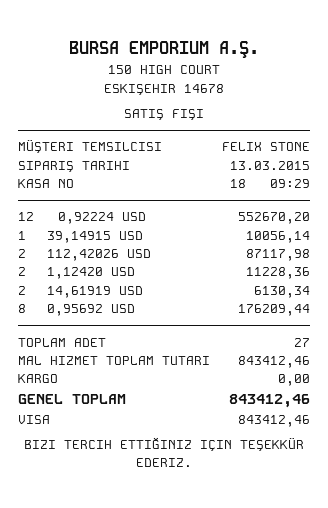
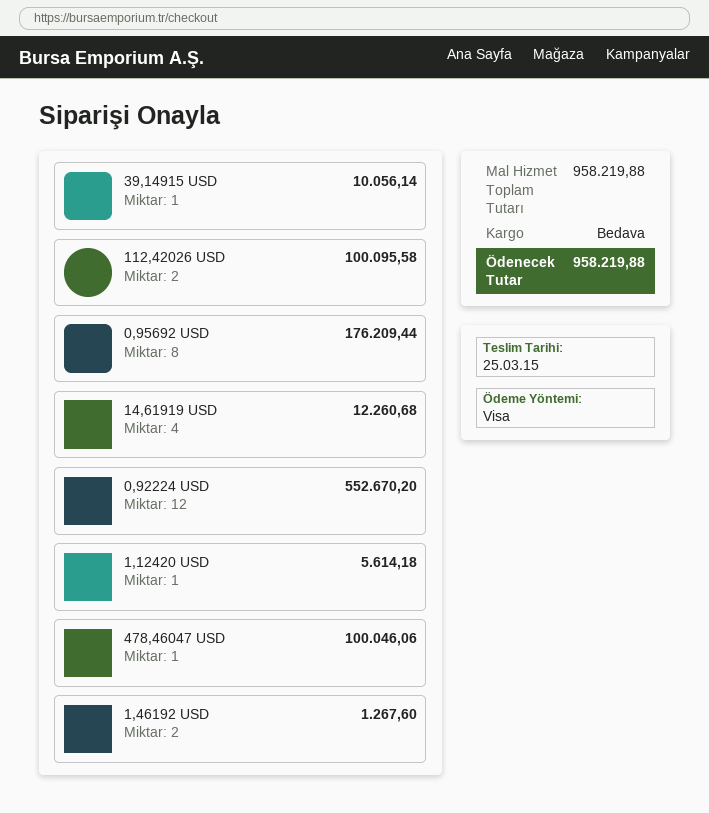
112,42026 USD: 2 for 87117.98 -> 2 for 100095.58
1,12420 USD: 2 for 11228.36 -> 1 for 5614.18
14,61919 USD: 2 for 6130.34 -> 4 for 12260.68
478,46047 USD: none -> 1 for 100046.06
1,46192 USD: none -> 2 for 1267.60
subtotal: 843412.46 -> 958219.88
total: 843412.46 -> 958219.88

